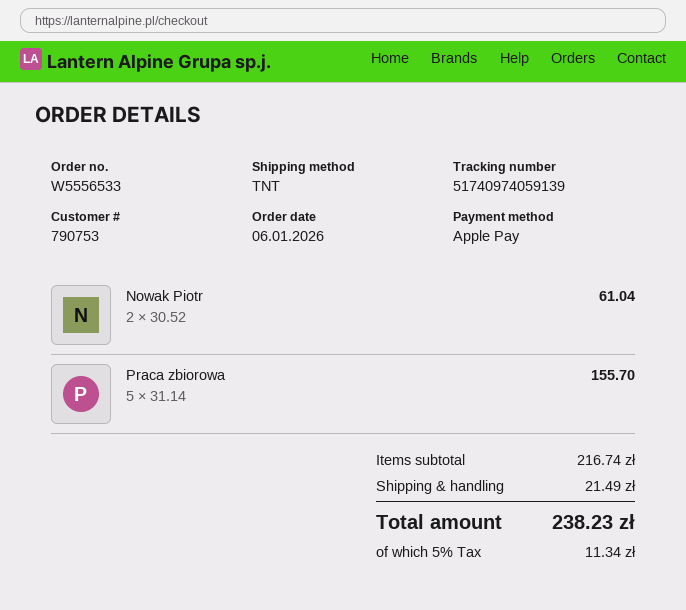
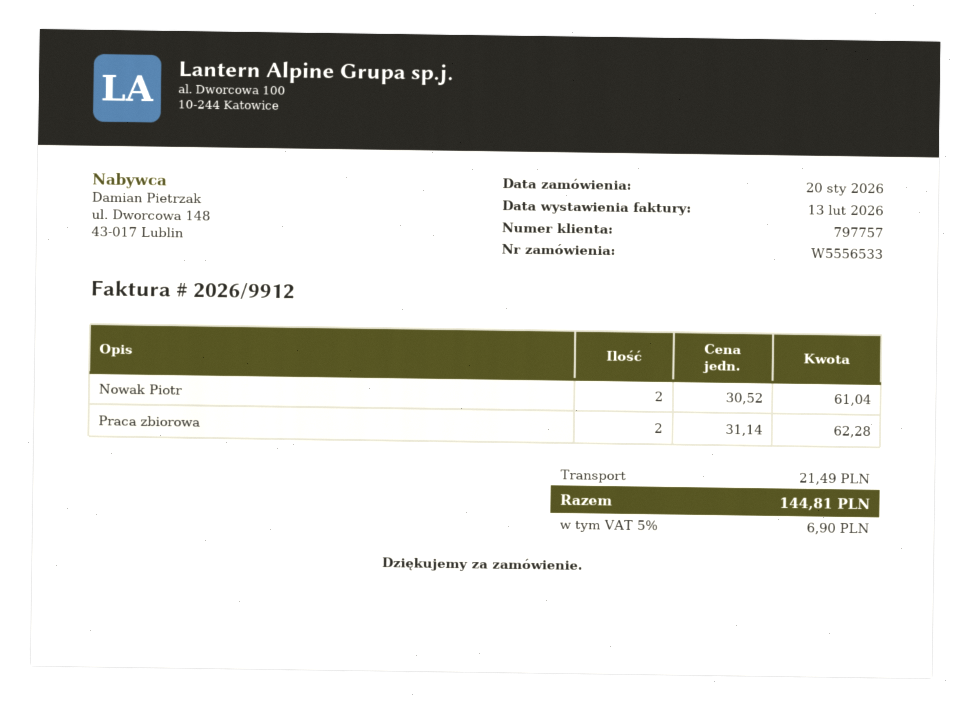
order date: 2026-01-06 -> 2026-01-20
customer number: 790753 -> 797757
Praca zbiorowa: 5 x 31.14 = 155.70 -> 2 x 31.14 = 62.28
tax: 5% = 11.34 -> 5% = 6.90
total: 238.23 -> 144.81

